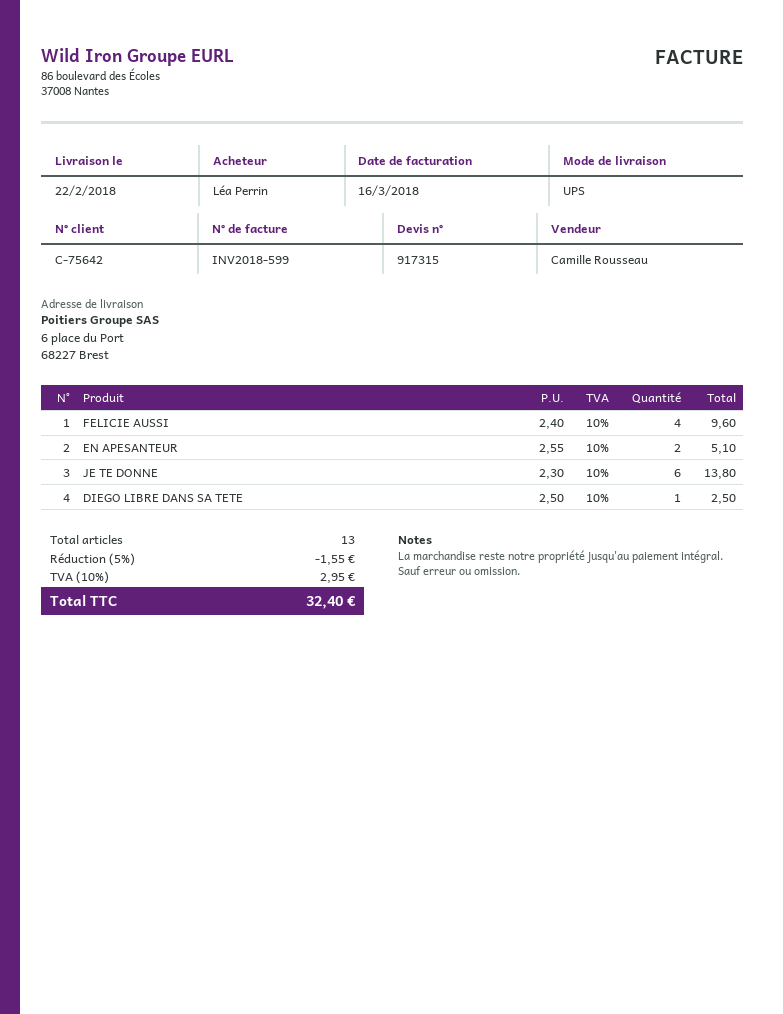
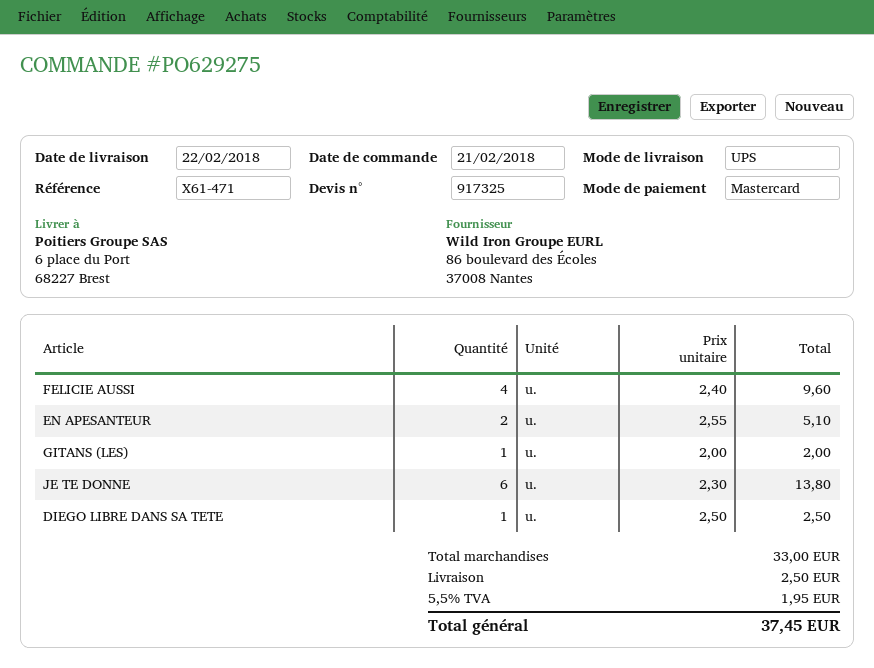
quote number: 917315 -> 917325
GITANS (LES): none -> 1 x 2.00 = 2.00
discount: 5% = 1.55 -> none
shipping: none -> 2.50
tax: 10% = 2.95 -> 5.5% = 1.95
total: 32.40 -> 37.45

